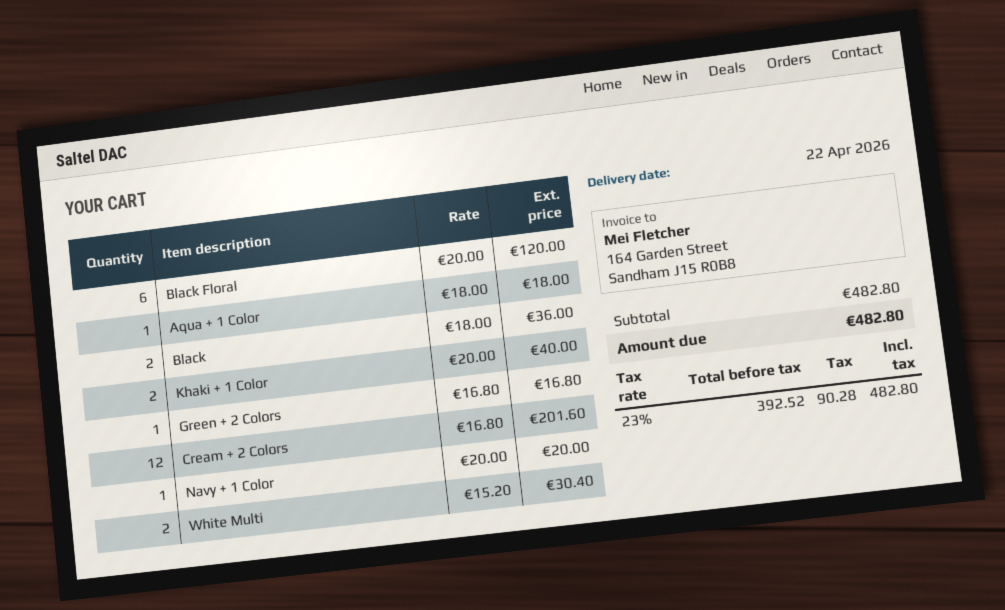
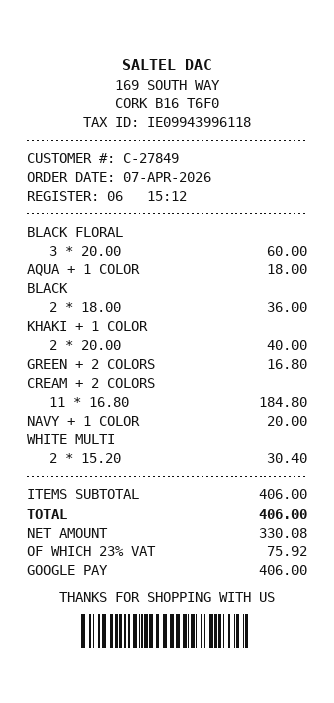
Black Floral: 6 x 20.00 = 120.00 -> 3 x 20.00 = 60.00
Cream + 2 Colors: 12 x 16.80 = 201.60 -> 11 x 16.80 = 184.80
subtotal: 482.80 -> 406.00
net: 392.52 -> 330.08
tax: 23% = 90.28 -> 23% = 75.92
total: 482.80 -> 406.00

